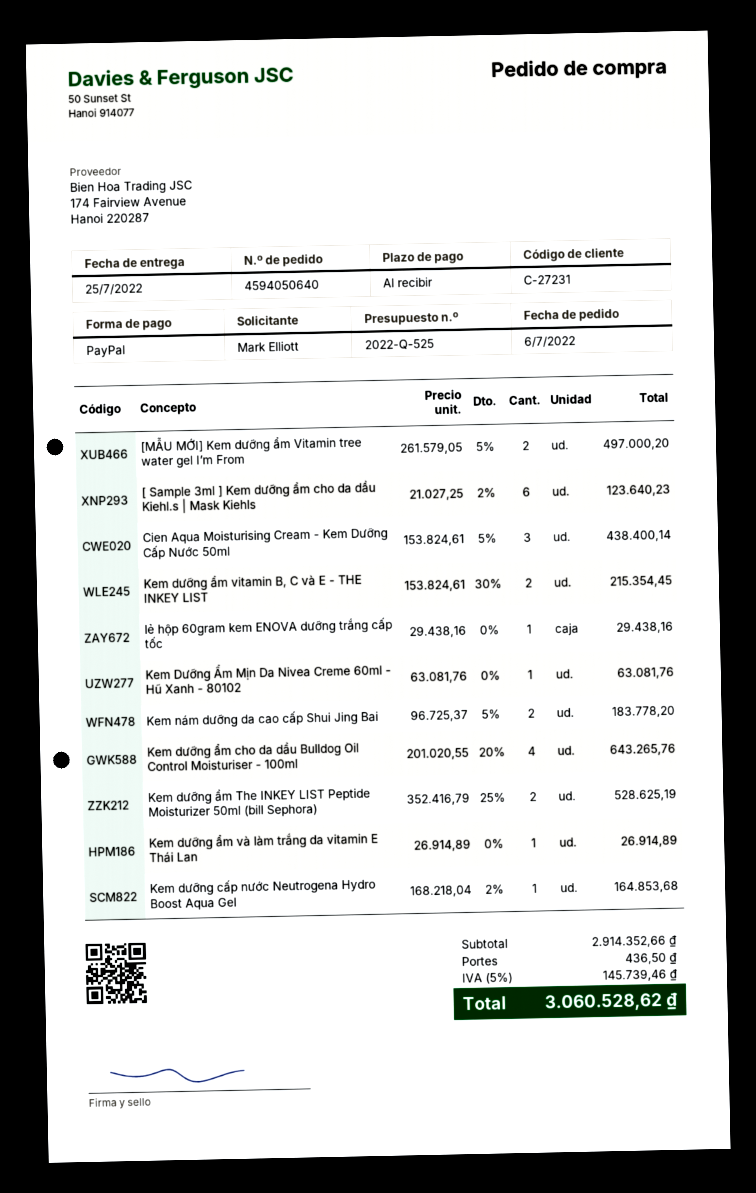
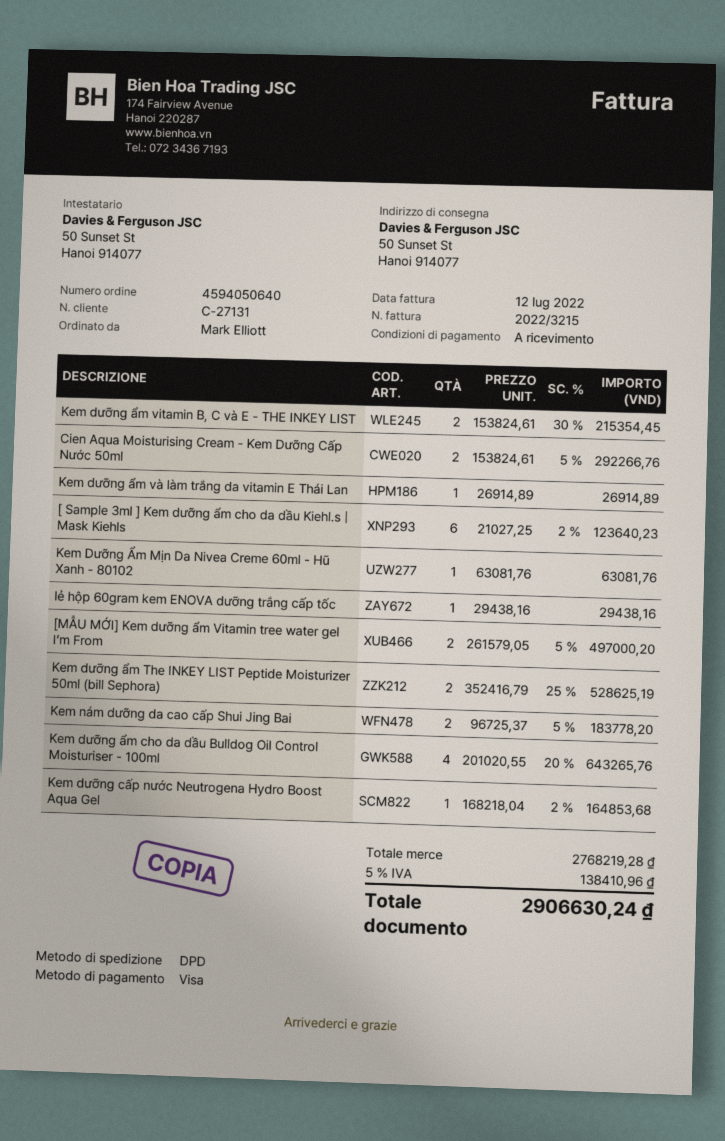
customer number: C-27231 -> C-27131
payment method: PayPal -> Visa
Cien Aqua Moisturising Cream - Kem Dưỡng Cấp Nước 50ml: 3 x 153824.61 - 5% = 438400.14 -> 2 x 153824.61 - 5% = 292266.76
subtotal: 2914352.66 -> 2768219.28
shipping: 436.50 -> none
tax: 5% = 145739.46 -> 5% = 138410.96
total: 3060528.62 -> 2906630.24

